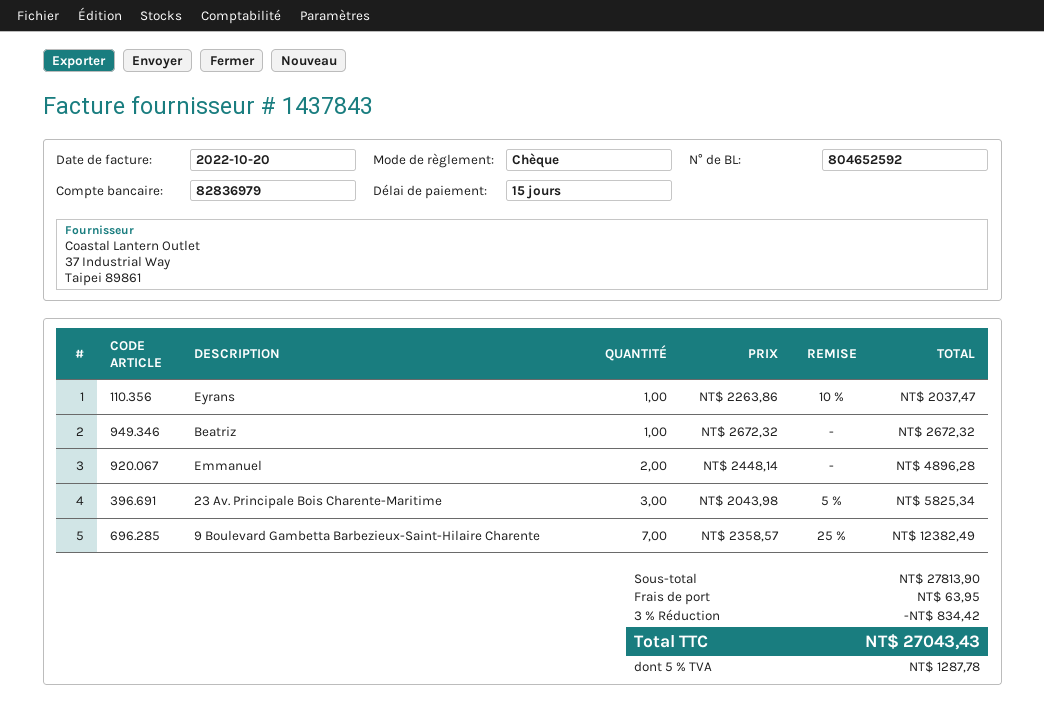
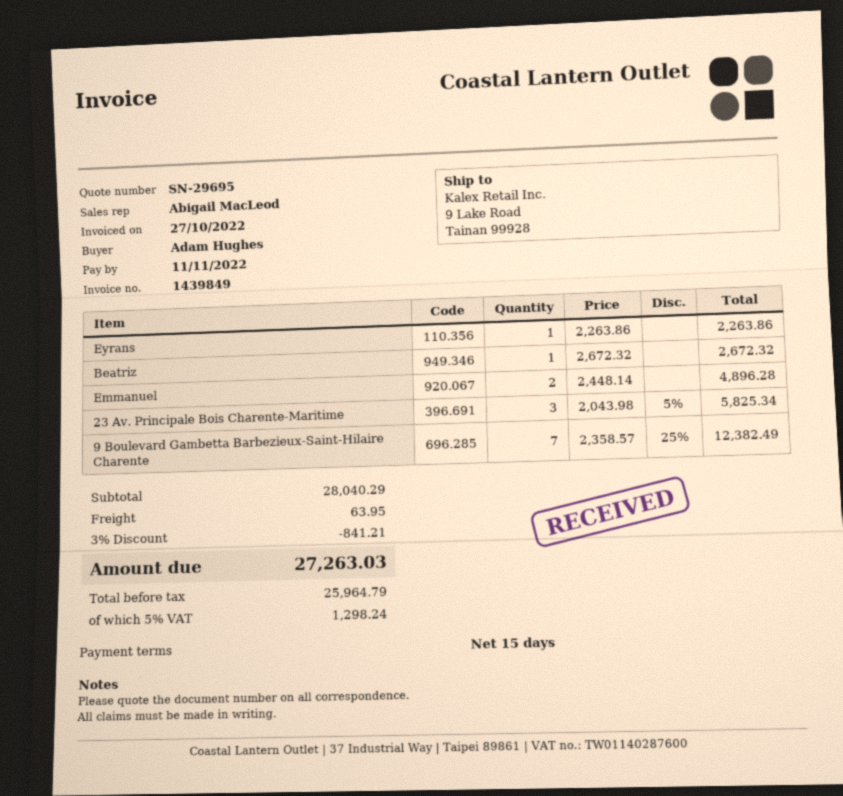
invoice number: 1437843 -> 1439849
invoice date: 2022-10-20 -> 2022-10-27
Eyrans: 1 x 2263.86 - 10% = 2037.47 -> 1 x 2263.86 = 2263.86
subtotal: 27813.90 -> 28040.29
discount: 3% = 834.42 -> 3% = 841.21
tax: 5% = 1287.78 -> 5% = 1298.24
total: 27043.43 -> 27263.03

